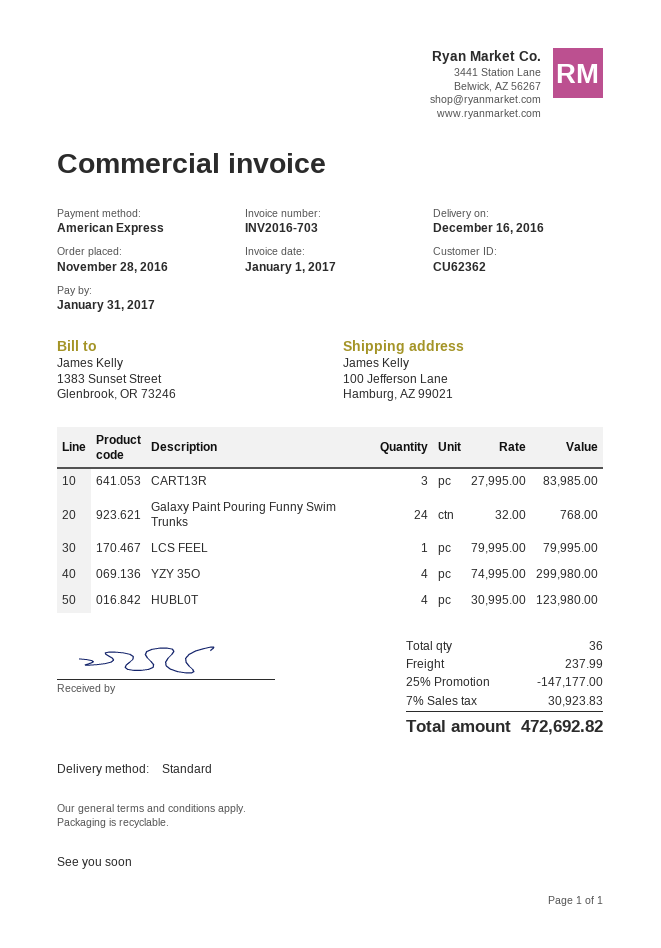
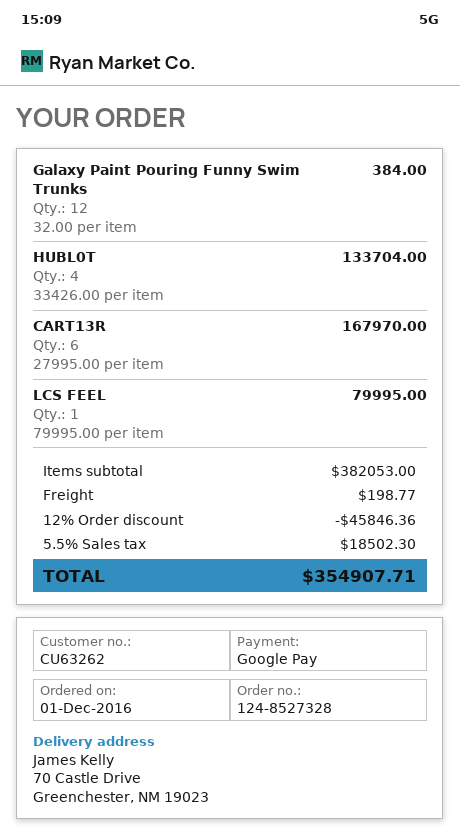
order date: 2016-11-28 -> 2016-12-01
customer number: CU62362 -> CU63262
payment method: American Express -> Google Pay
ship to: 100 Jefferson Lane, Hamburg, AZ 99021 -> 70 Castle Drive, Greenchester, NM 19023
CART13R: 3 x 27995.00 = 83985.00 -> 6 x 27995.00 = 167970.00
Galaxy Paint Pouring Funny Swim Trunks: 24 x 32.00 = 768.00 -> 12 x 32.00 = 384.00
YZY 35O: 4 x 74995.00 = 299980.00 -> none
HUBL0T: 4 x 30995.00 = 123980.00 -> 4 x 33426.00 = 133704.00
discount: 25% = 147177.00 -> 12% = 45846.36
shipping: 237.99 -> 198.77
tax: 7% = 30923.83 -> 5.5% = 18502.30
total: 472692.82 -> 354907.71

